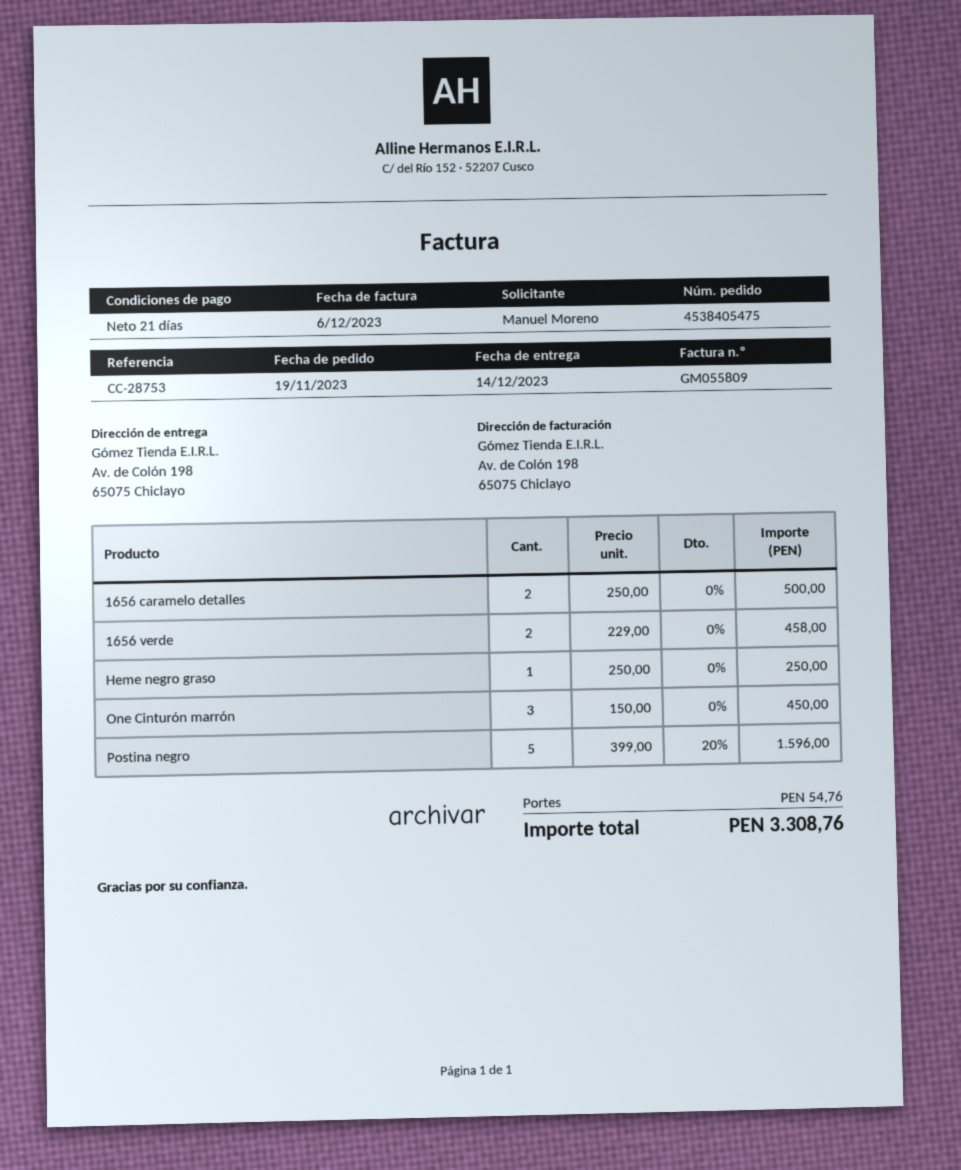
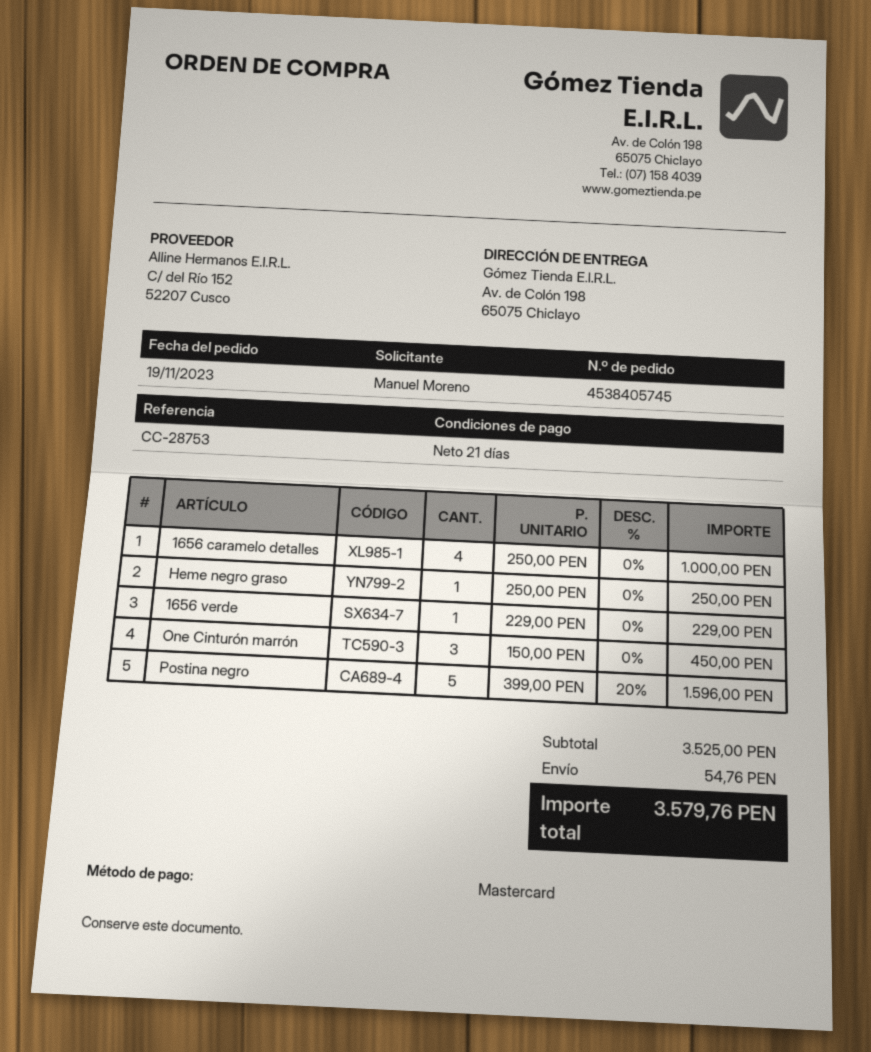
order number: 4538405475 -> 4538405745
1656 caramelo detalles: 2 x 250.00 = 500.00 -> 4 x 250.00 = 1000.00
1656 verde: 2 x 229.00 = 458.00 -> 1 x 229.00 = 229.00
total: 3308.76 -> 3579.76

